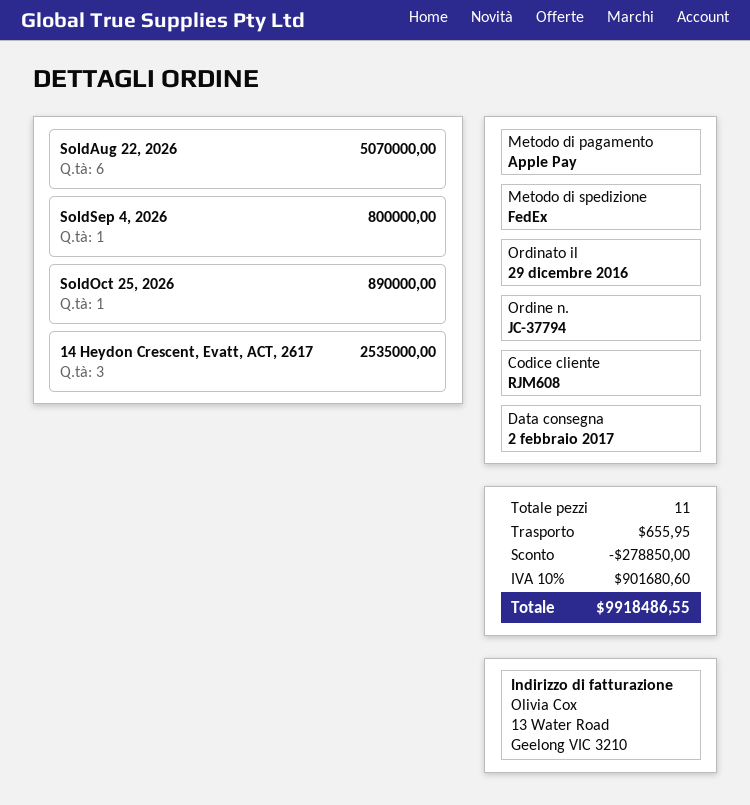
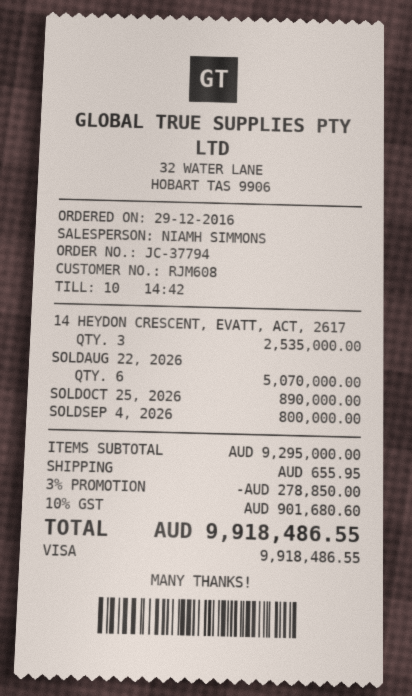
payment method: Apple Pay -> Visa

